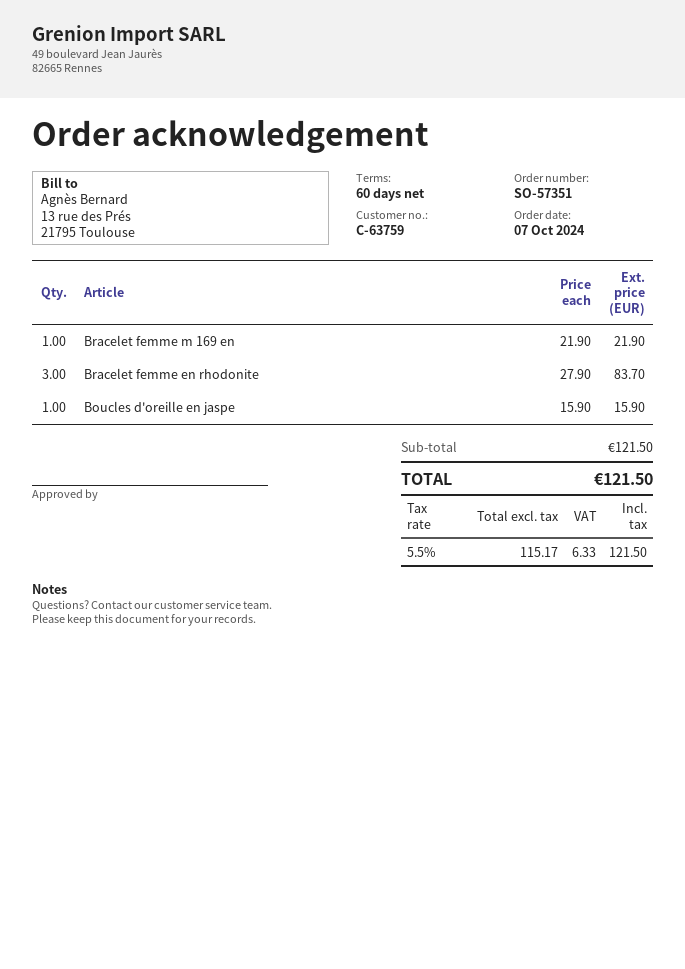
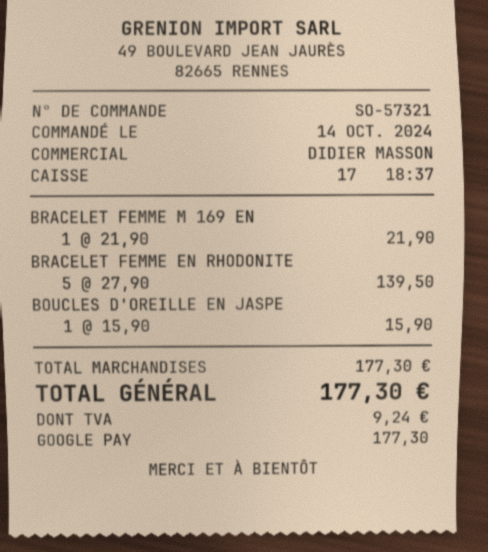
order number: SO-57351 -> SO-57321
order date: 2024-10-07 -> 2024-10-14
Bracelet femme en rhodonite: 3 x 27.90 = 83.70 -> 5 x 27.90 = 139.50
subtotal: 121.50 -> 177.30
tax: 6.33 -> 9.24
total: 121.50 -> 177.30

